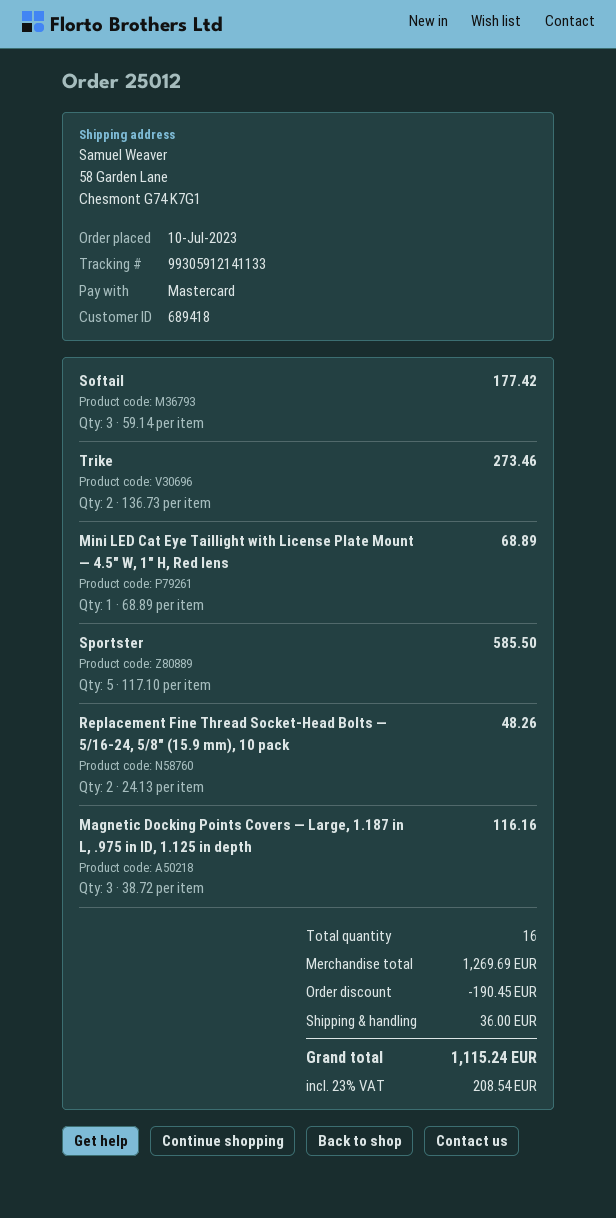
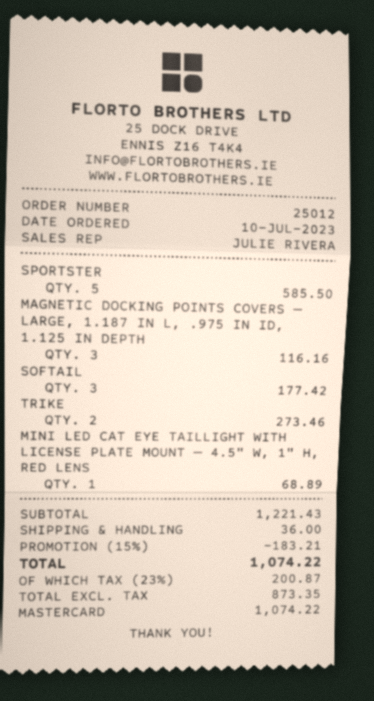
Replacement Fine Thread Socket-Head Bolts — 5/16-24, 5/8" (15.9 mm), 10 pack: 2 for 48.26 -> none
subtotal: 1269.69 -> 1221.43
discount: 190.45 -> 183.21
tax: 23% = 208.54 -> 23% = 200.87
total: 1115.24 -> 1074.22

